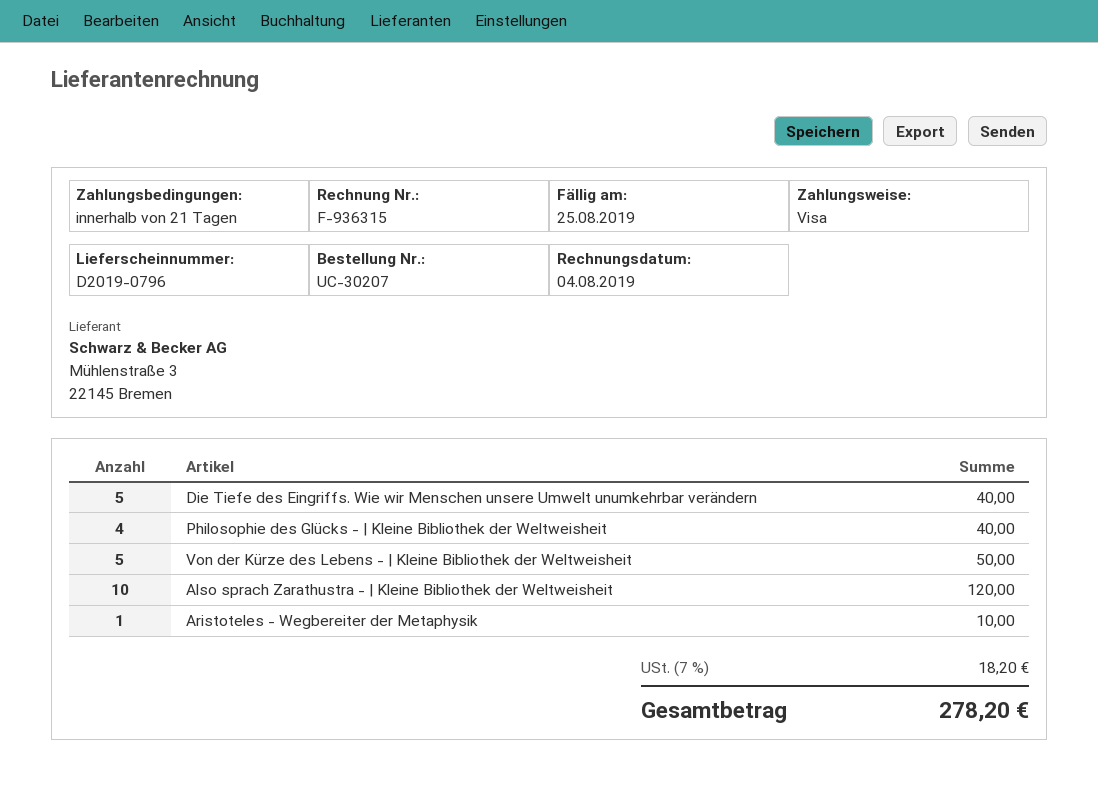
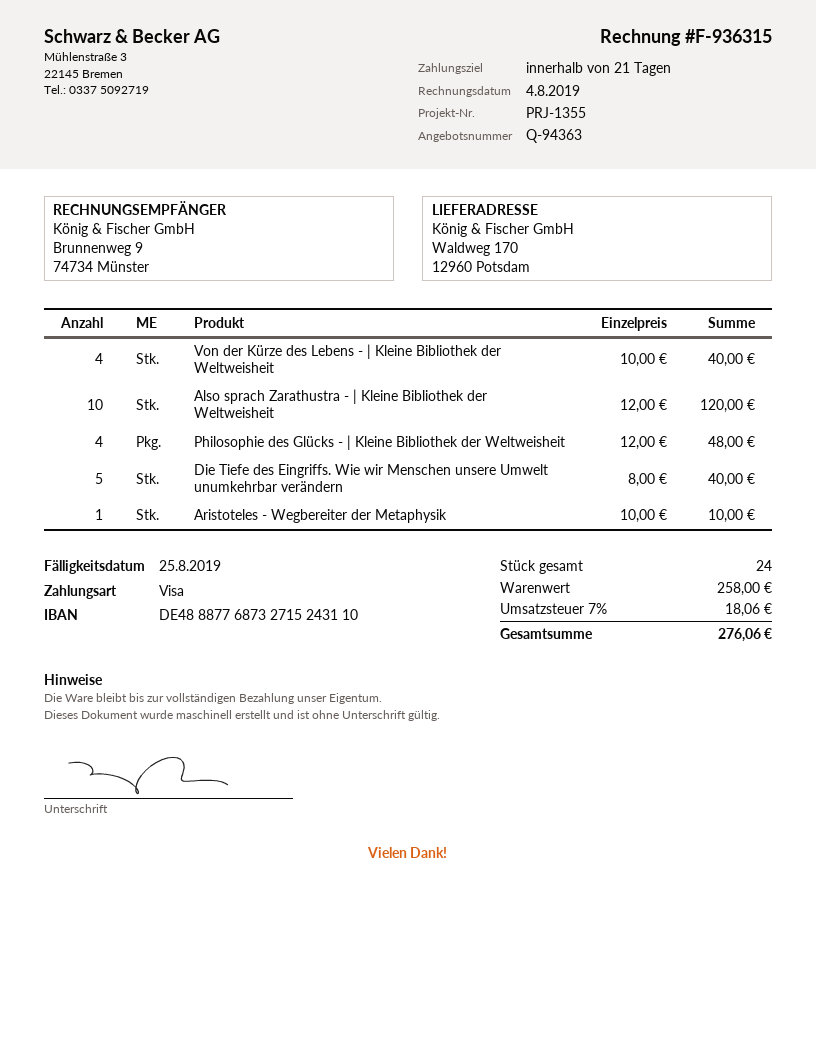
Philosophie des Glücks - | Kleine Bibliothek der Weltweisheit: 4 for 40.00 -> 4 for 48.00
Von der Kürze des Lebens - | Kleine Bibliothek der Weltweisheit: 5 for 50.00 -> 4 for 40.00
tax: 7% = 18.20 -> 7% = 18.06
total: 278.20 -> 276.06

